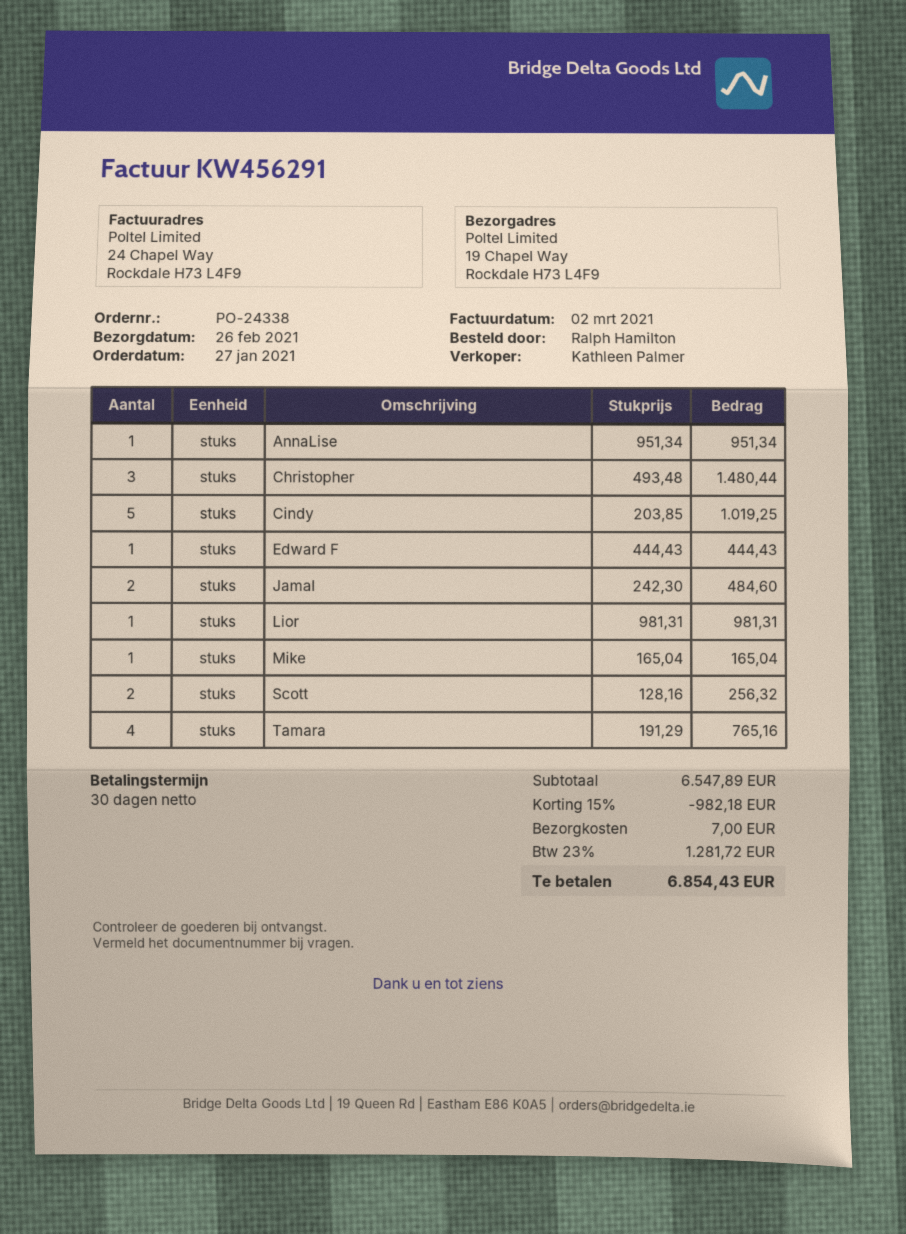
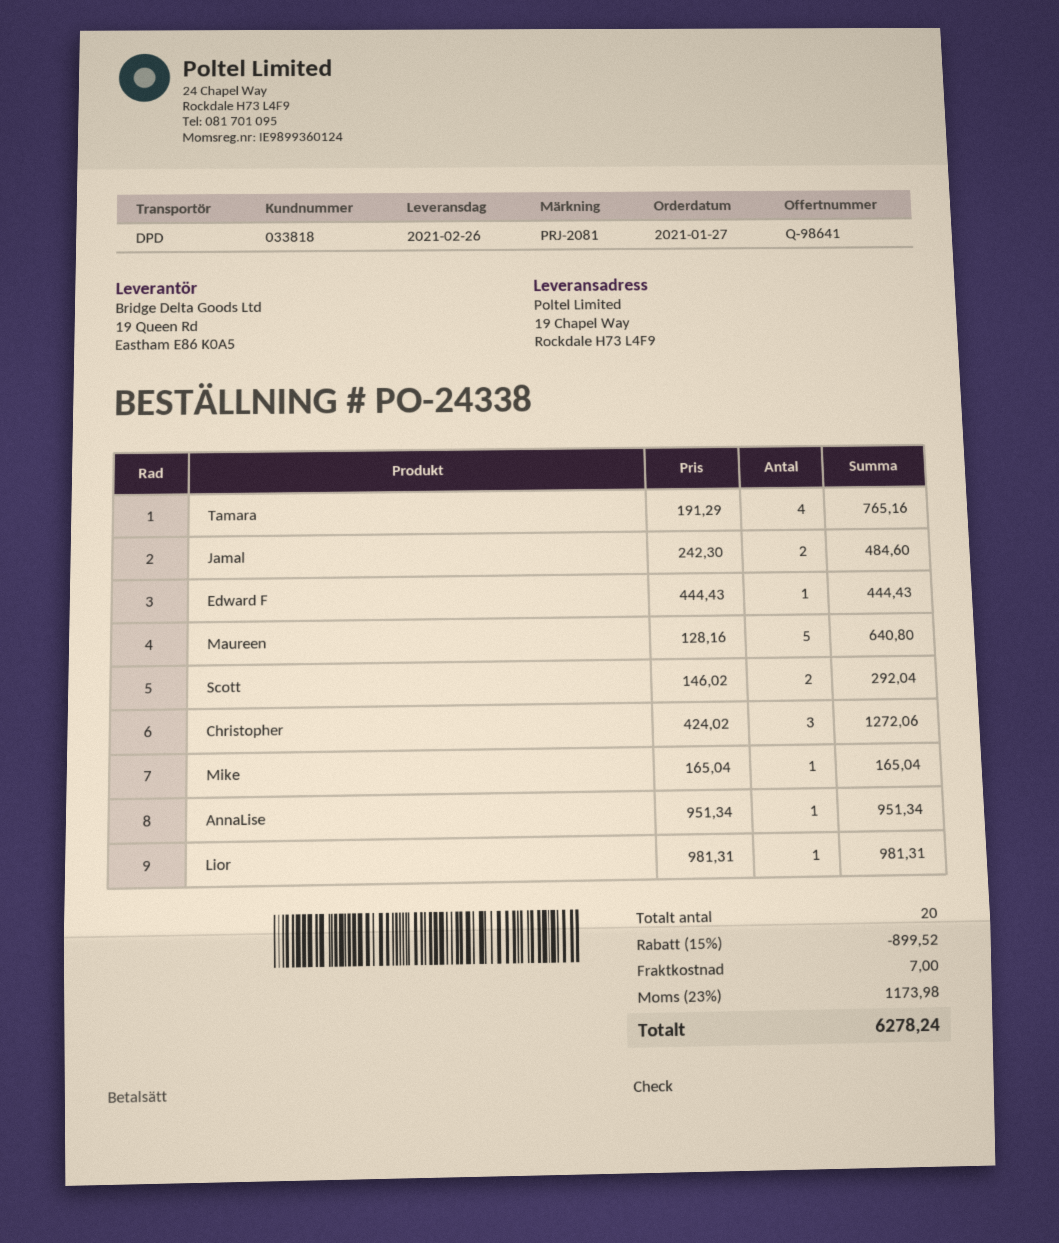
Christopher: 3 x 493.48 = 1480.44 -> 3 x 424.02 = 1272.06
Cindy: 5 x 203.85 = 1019.25 -> none
Scott: 2 x 128.16 = 256.32 -> 2 x 146.02 = 292.04
Maureen: none -> 5 x 128.16 = 640.80
discount: 15% = 982.18 -> 15% = 899.52
tax: 23% = 1281.72 -> 23% = 1173.98
total: 6854.43 -> 6278.24

